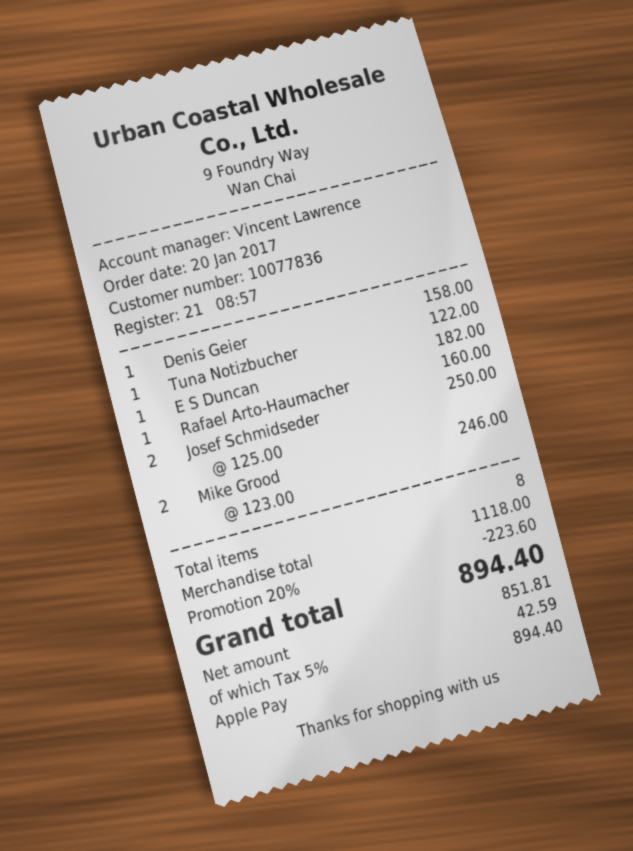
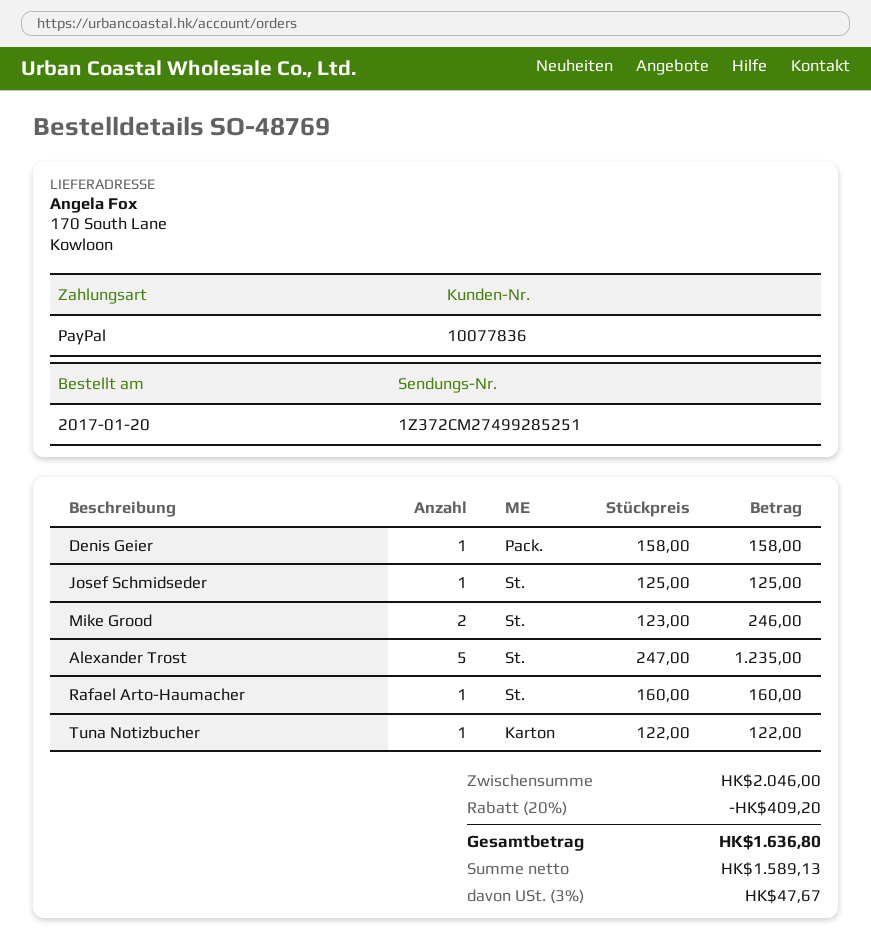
payment method: Apple Pay -> PayPal
E S Duncan: 1 x 182.00 = 182.00 -> none
Josef Schmidseder: 2 x 125.00 = 250.00 -> 1 x 125.00 = 125.00
Alexander Trost: none -> 5 x 247.00 = 1235.00
subtotal: 1118.00 -> 2046.00
discount: 20% = 223.60 -> 20% = 409.20
net: 851.81 -> 1589.13
tax: 5% = 42.59 -> 3% = 47.67
total: 894.40 -> 1636.80

